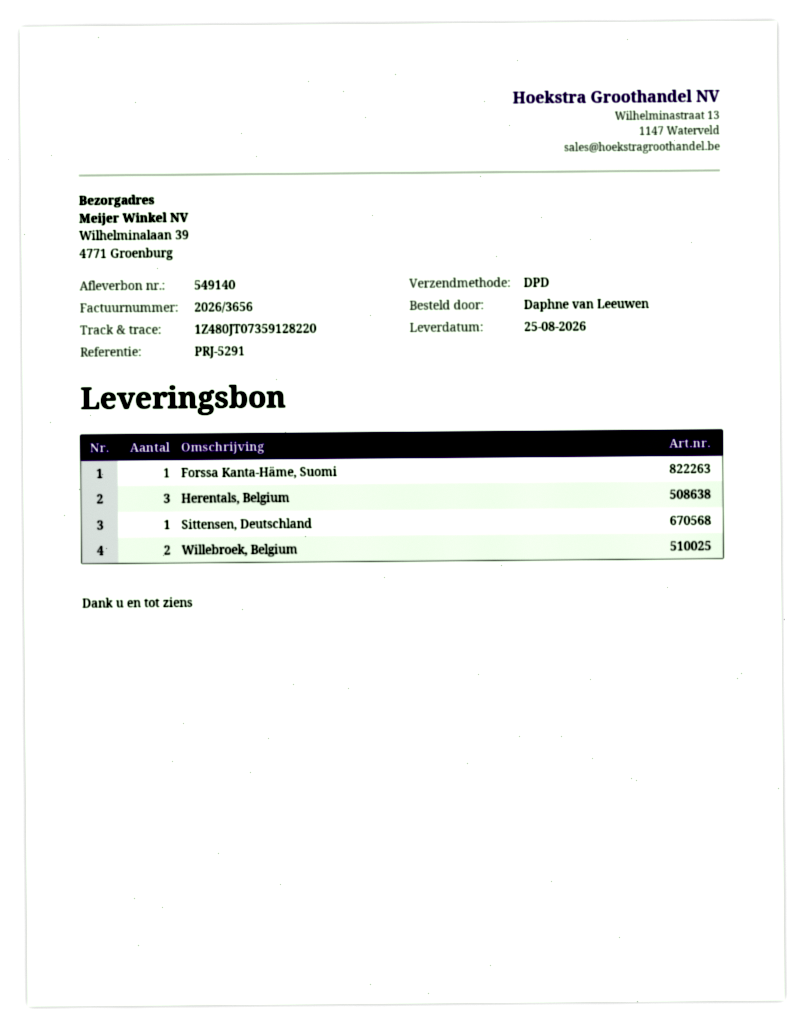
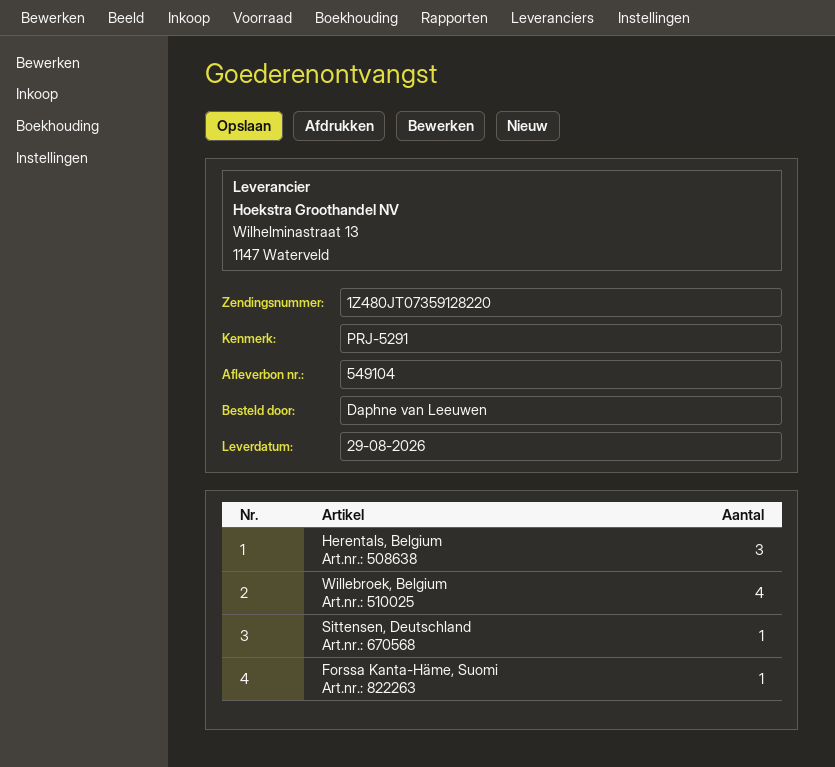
delivery note number: 549140 -> 549104
delivery date: 2026-08-25 -> 2026-08-29
Willebroek, Belgium: 2 -> 4

